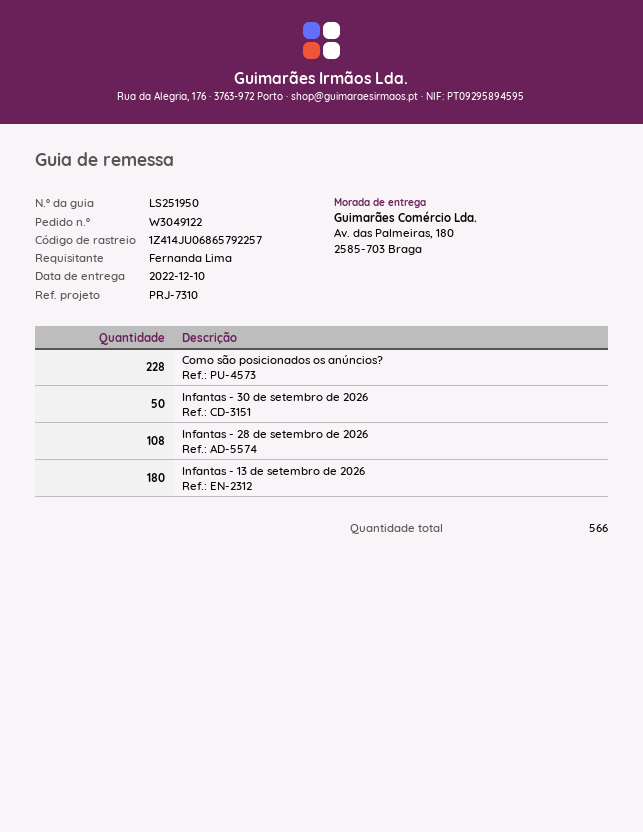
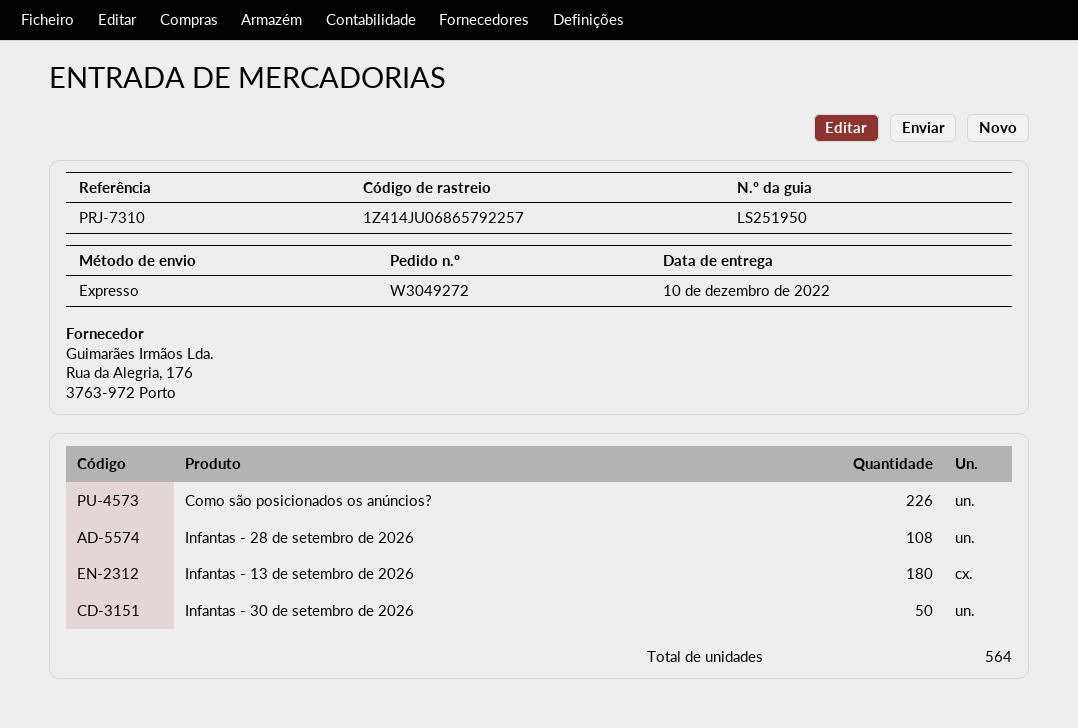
order number: W3049122 -> W3049272
Como são posicionados os anúncios?: 228 -> 226
total quantity: 566 -> 564

